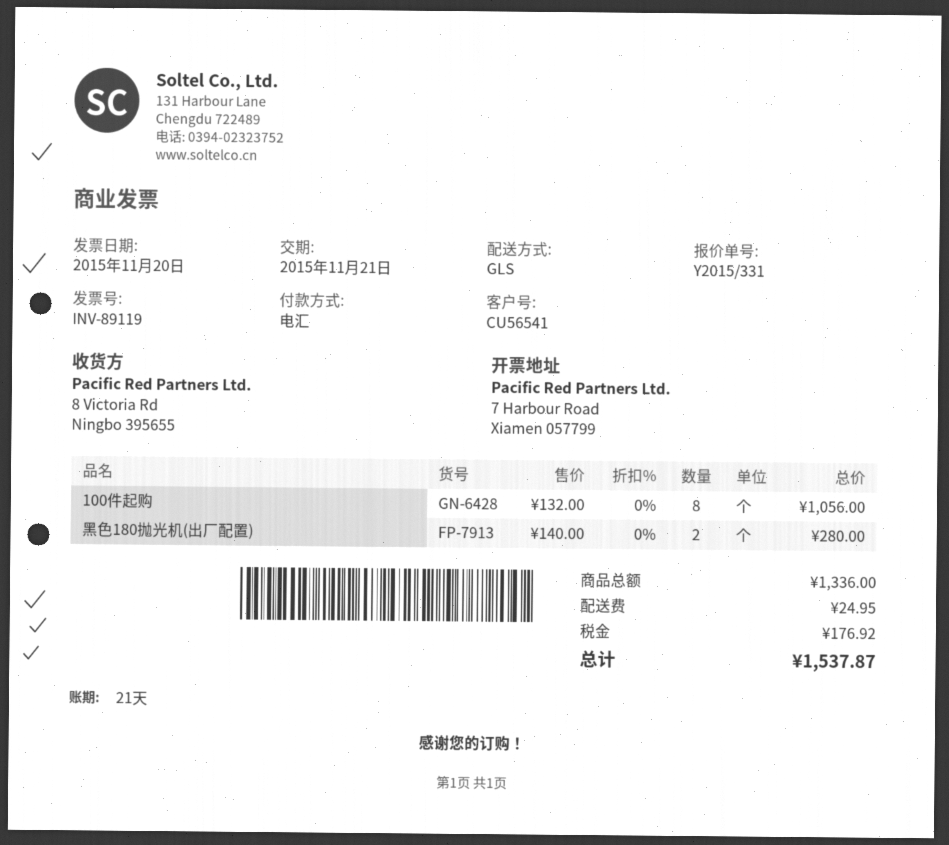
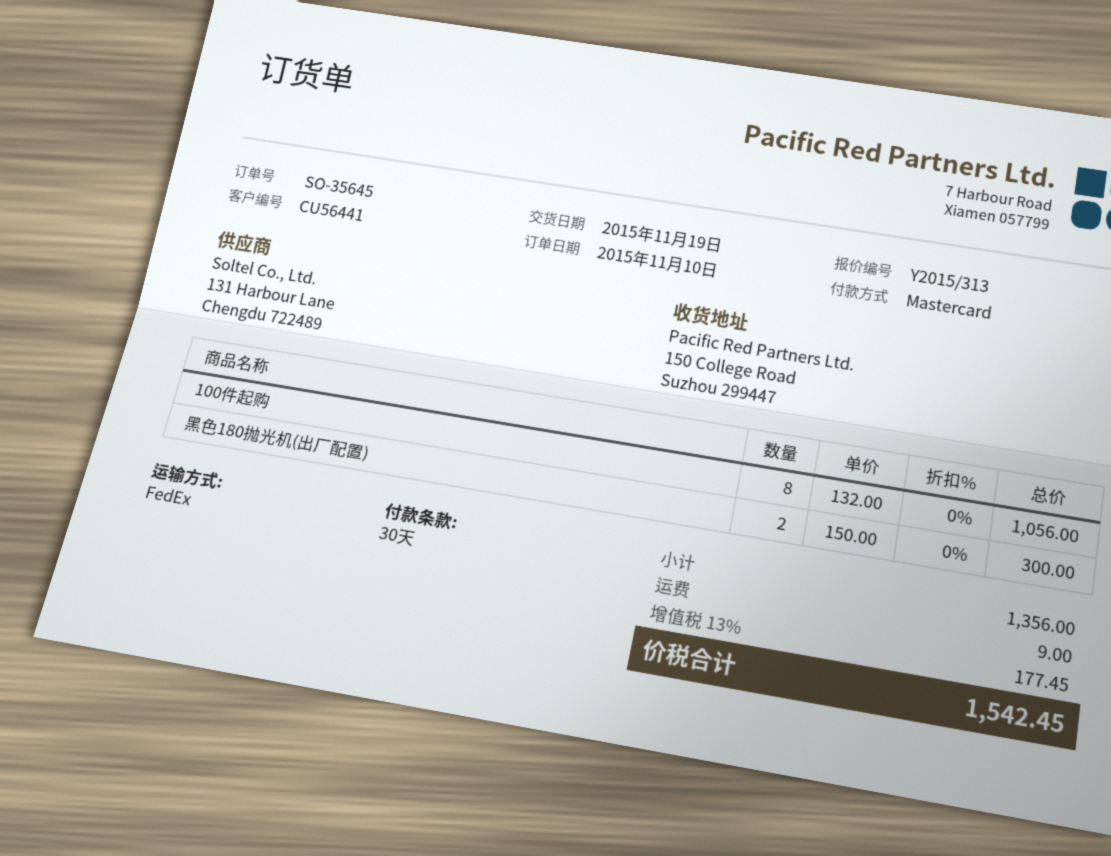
quote number: Y2015/331 -> Y2015/313
delivery date: 2015-11-21 -> 2015-11-19
payment terms: 21 days -> 30 days
customer number: CU56541 -> CU56441
payment method: bank transfer -> Mastercard
shipping method: GLS -> FedEx
ship to: 8 Victoria Rd, Ningbo 395655 -> 150 College Road, Suzhou 299447
黑色180抛光机(出厂配置): 2 x 140.00 = 280.00 -> 2 x 150.00 = 300.00
subtotal: 1336.00 -> 1356.00
shipping: 24.95 -> 9.00
tax: 176.92 -> 177.45
total: 1537.87 -> 1542.45

